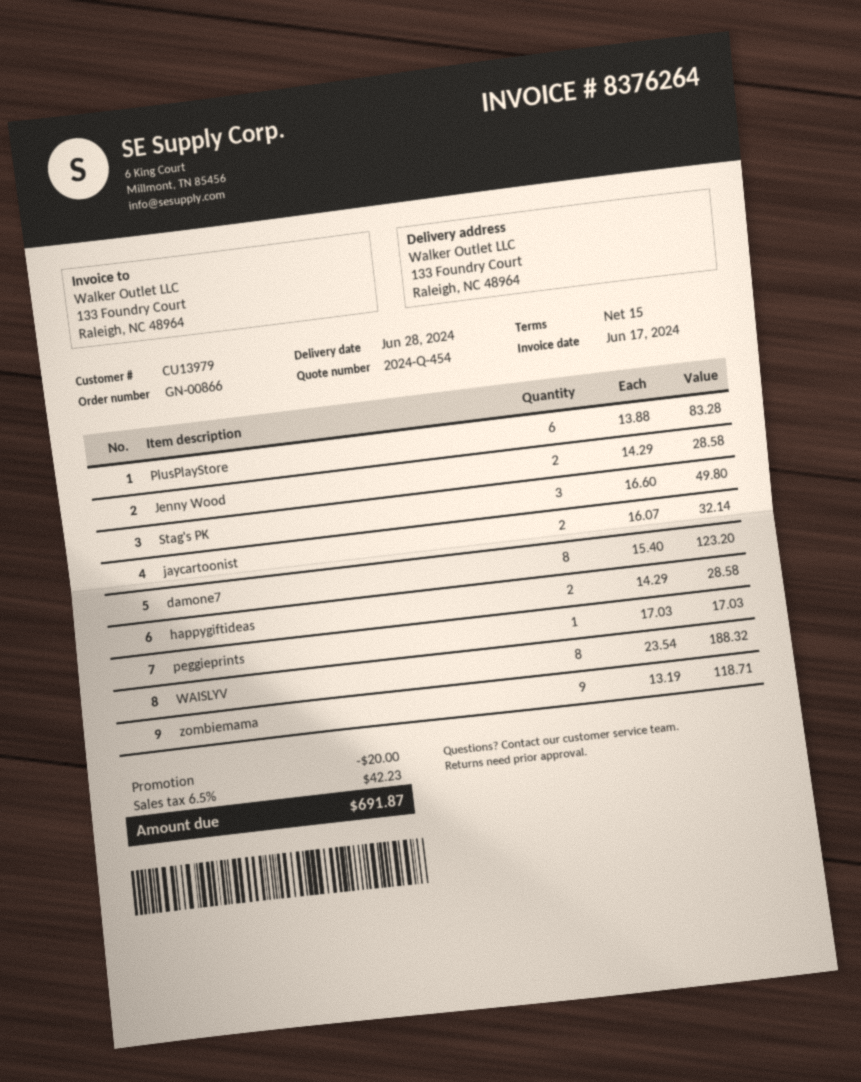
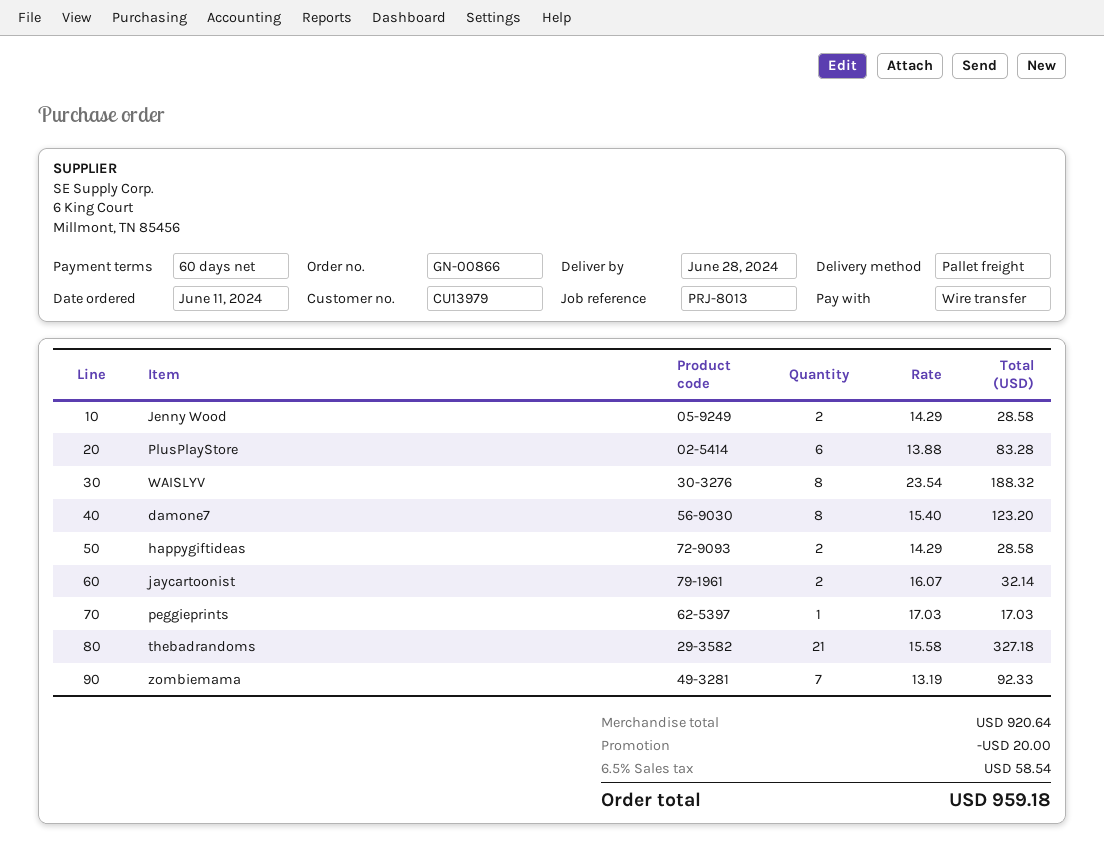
payment terms: 15 days -> 60 days
Stag's PK: 3 x 16.60 = 49.80 -> none
zombiemama: 9 x 13.19 = 118.71 -> 7 x 13.19 = 92.33
thebadrandoms: none -> 21 x 15.58 = 327.18
tax: 6.5% = 42.23 -> 6.5% = 58.54
total: 691.87 -> 959.18

